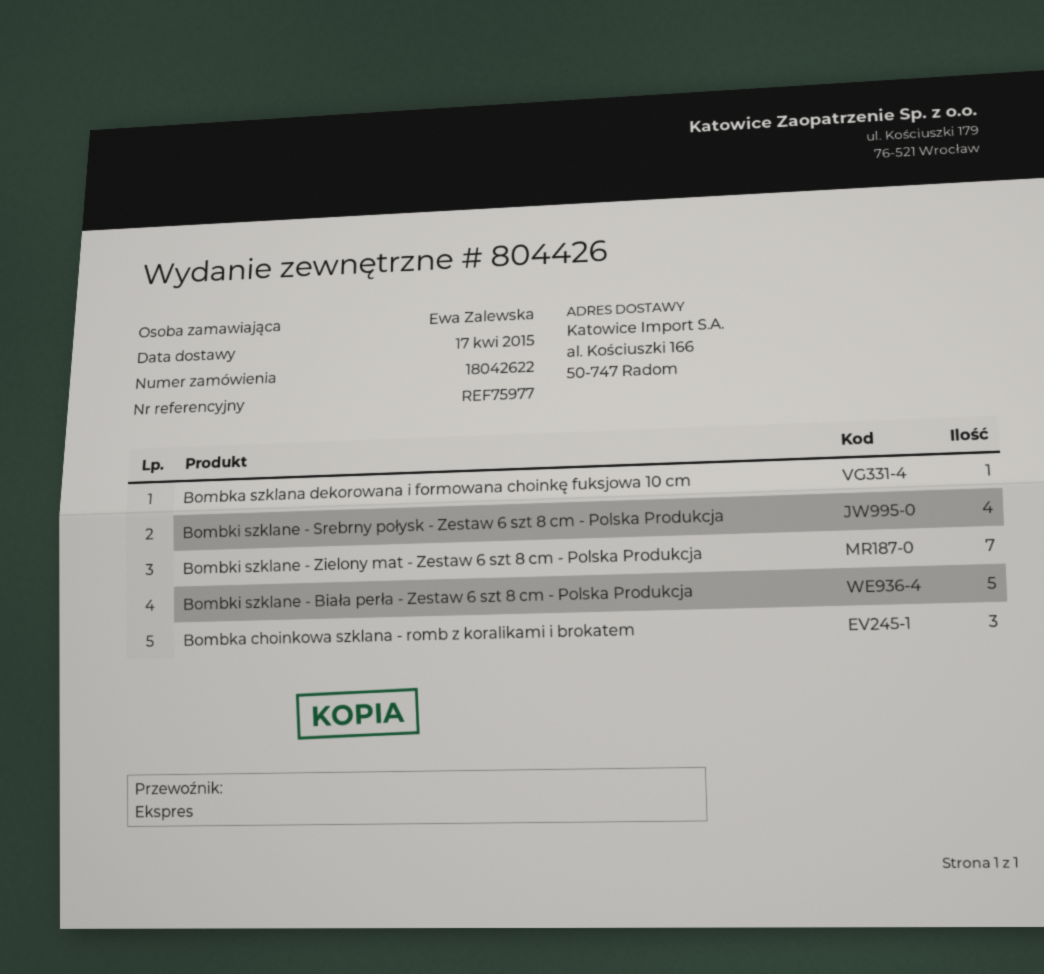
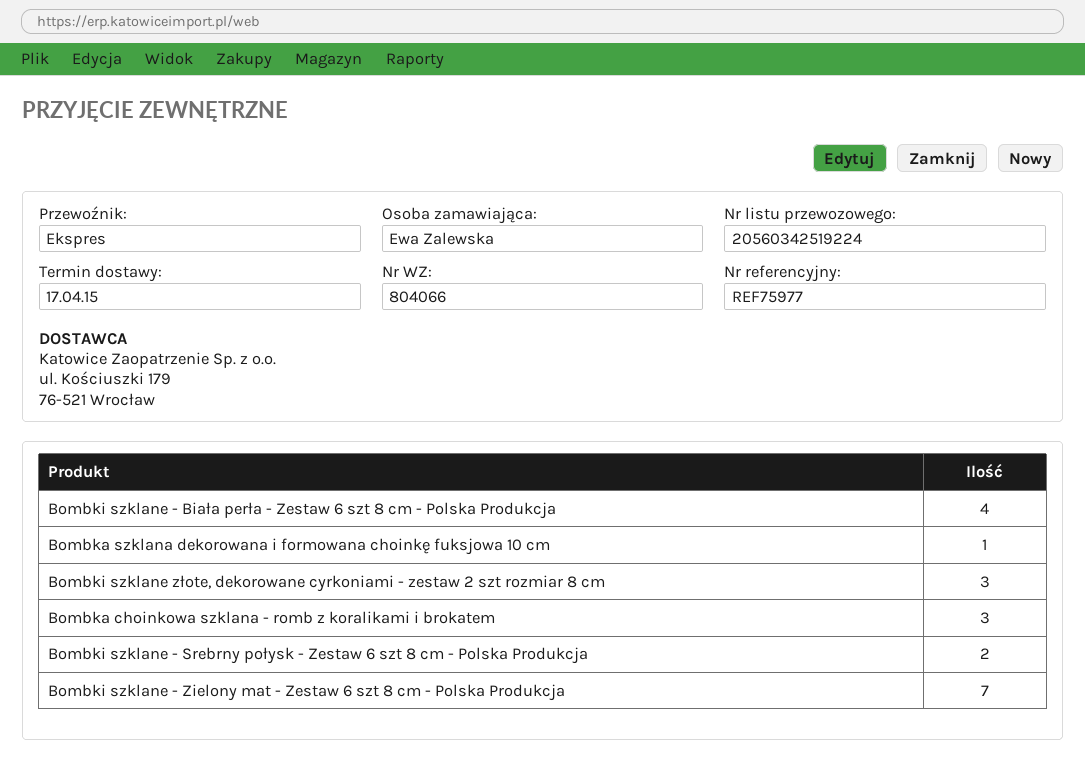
delivery note number: 804426 -> 804066
Bombki szklane - Srebrny połysk - Zestaw 6 szt 8 cm - Polska Produkcja: 4 -> 2
Bombki szklane - Biała perła - Zestaw 6 szt 8 cm - Polska Produkcja: 5 -> 4
Bombki szklane złote, dekorowane cyrkoniami - zestaw 2 szt rozmiar 8 cm: none -> 3

